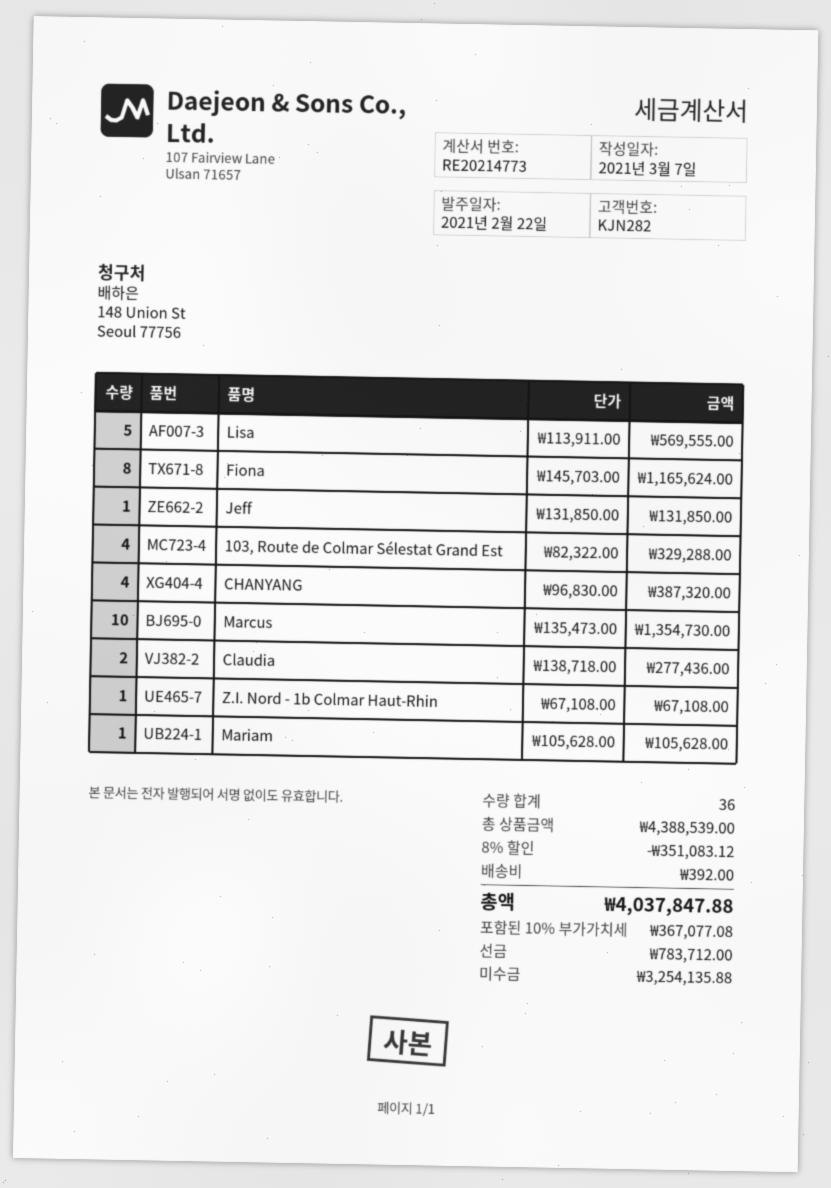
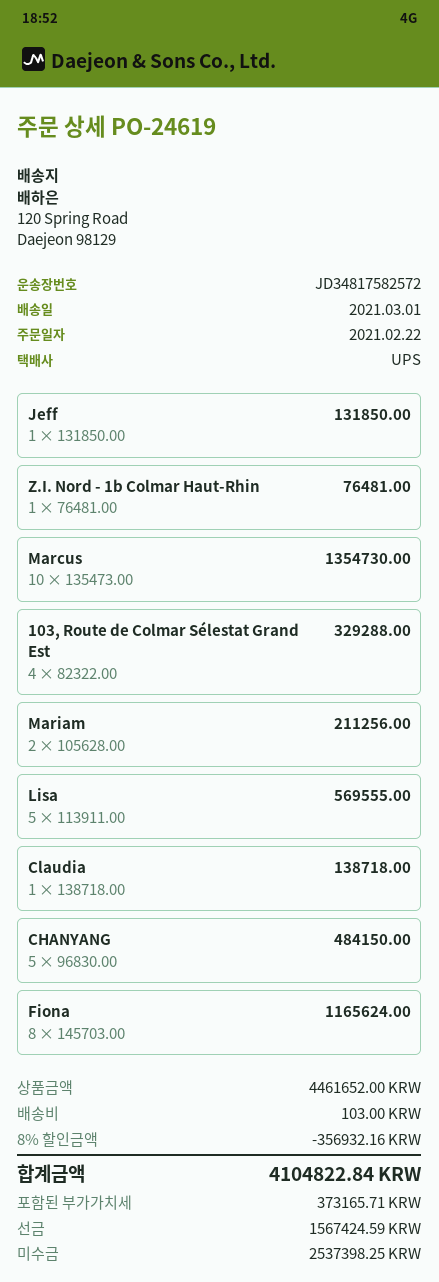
CHANYANG: 4 x 96830.00 = 387320.00 -> 5 x 96830.00 = 484150.00
Claudia: 2 x 138718.00 = 277436.00 -> 1 x 138718.00 = 138718.00
Z.I. Nord - 1b Colmar Haut-Rhin: 1 x 67108.00 = 67108.00 -> 1 x 76481.00 = 76481.00
Mariam: 1 x 105628.00 = 105628.00 -> 2 x 105628.00 = 211256.00
subtotal: 4388539.00 -> 4461652.00
discount: 8% = 351083.12 -> 8% = 356932.16
shipping: 392.00 -> 103.00
tax: 367077.08 -> 373165.71
total: 4037847.88 -> 4104822.84
deposit: 783712.00 -> 1567424.59
balance: 3254135.88 -> 2537398.25

